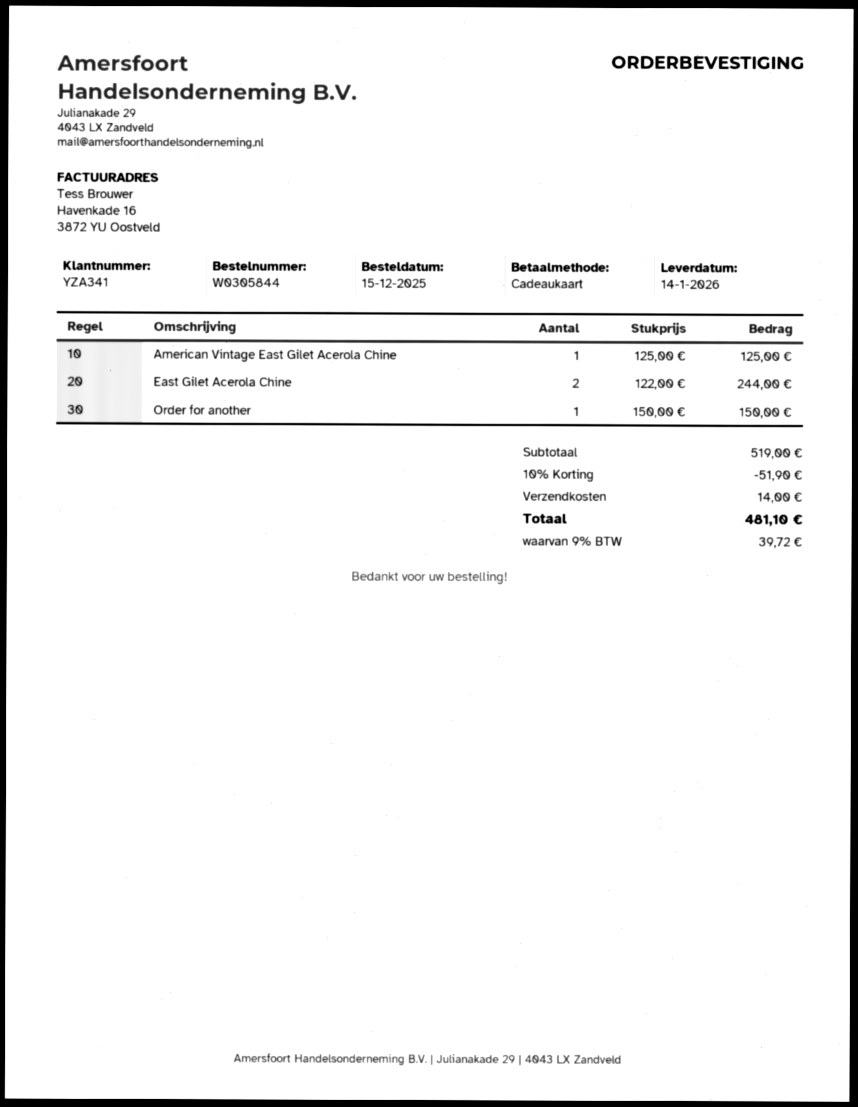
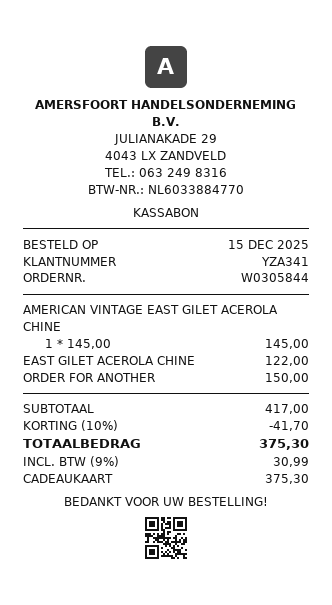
American Vintage East Gilet Acerola Chine: 1 x 125.00 = 125.00 -> 1 x 145.00 = 145.00
East Gilet Acerola Chine: 2 x 122.00 = 244.00 -> 1 x 122.00 = 122.00
subtotal: 519.00 -> 417.00
discount: 10% = 51.90 -> 10% = 41.70
shipping: 14.00 -> none
tax: 9% = 39.72 -> 9% = 30.99
total: 481.10 -> 375.30

